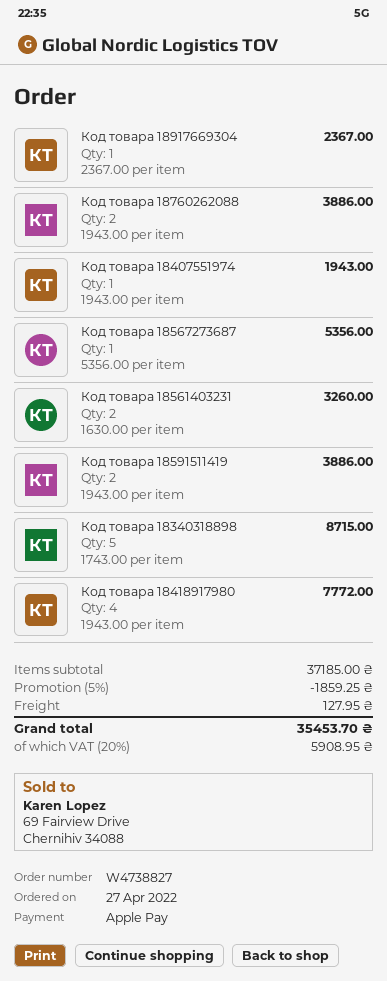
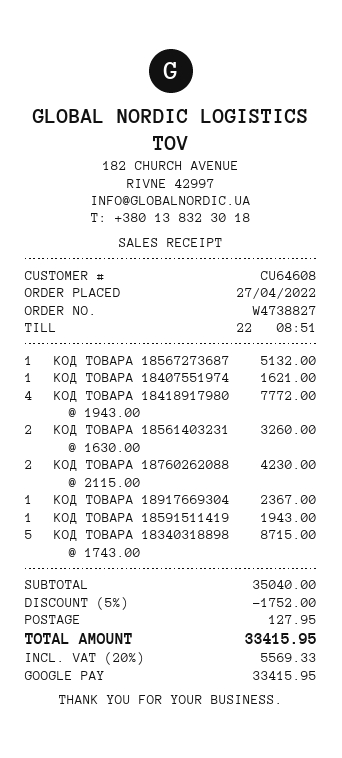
payment method: Apple Pay -> Google Pay
Код товара 18760262088: 2 x 1943.00 = 3886.00 -> 2 x 2115.00 = 4230.00
Код товара 18407551974: 1 x 1943.00 = 1943.00 -> 1 x 1621.00 = 1621.00
Код товара 18567273687: 1 x 5356.00 = 5356.00 -> 1 x 5132.00 = 5132.00
Код товара 18591511419: 2 x 1943.00 = 3886.00 -> 1 x 1943.00 = 1943.00
subtotal: 37185.00 -> 35040.00
discount: 5% = 1859.25 -> 5% = 1752.00
tax: 20% = 5908.95 -> 20% = 5569.33
total: 35453.70 -> 33415.95

